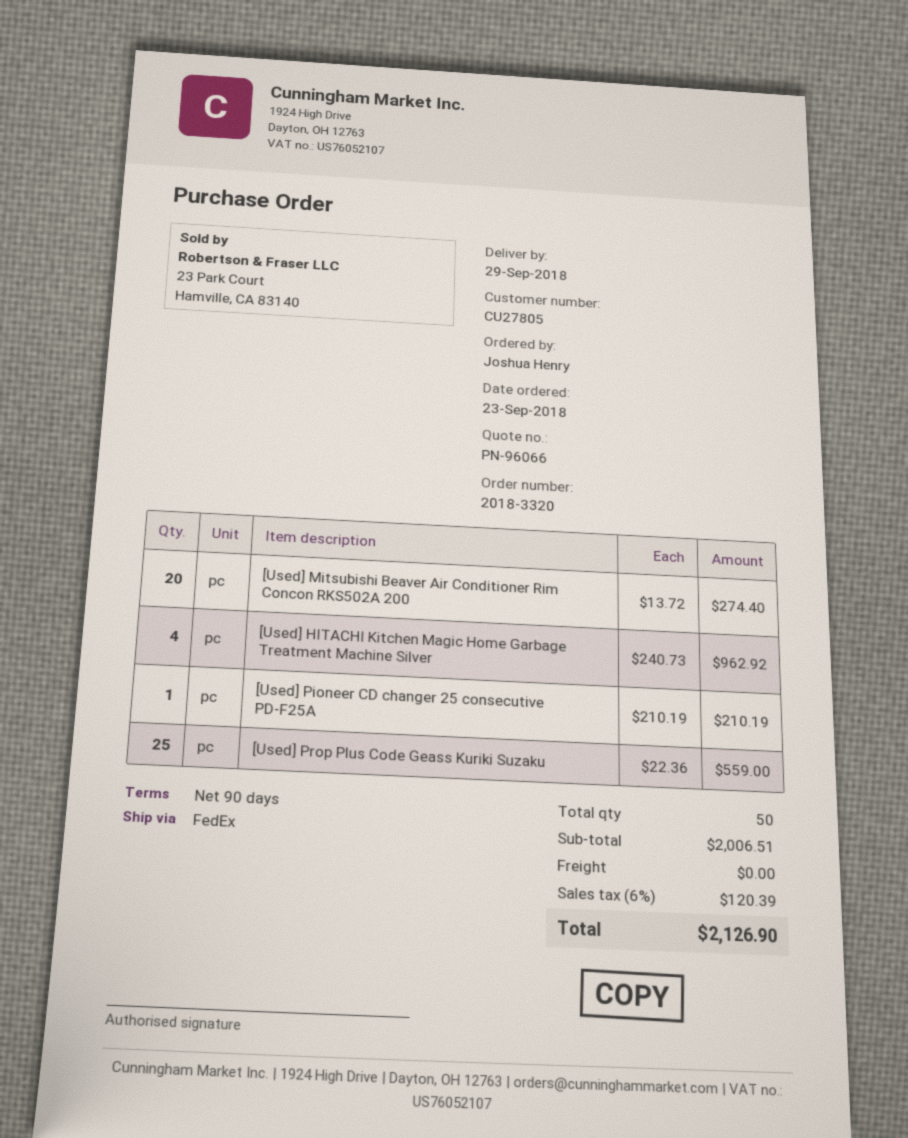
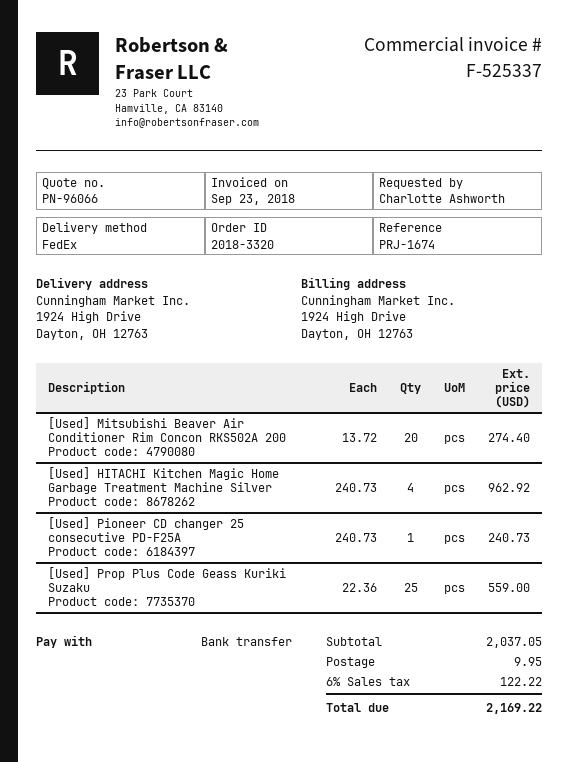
ordered by: Joshua Henry -> Charlotte Ashworth
[Used] Pioneer CD changer 25 consecutive PD-F25A: 1 x 210.19 = 210.19 -> 1 x 240.73 = 240.73
subtotal: 2006.51 -> 2037.05
shipping: 0.00 -> 9.95
tax: 6% = 120.39 -> 6% = 122.22
total: 2126.90 -> 2169.22

